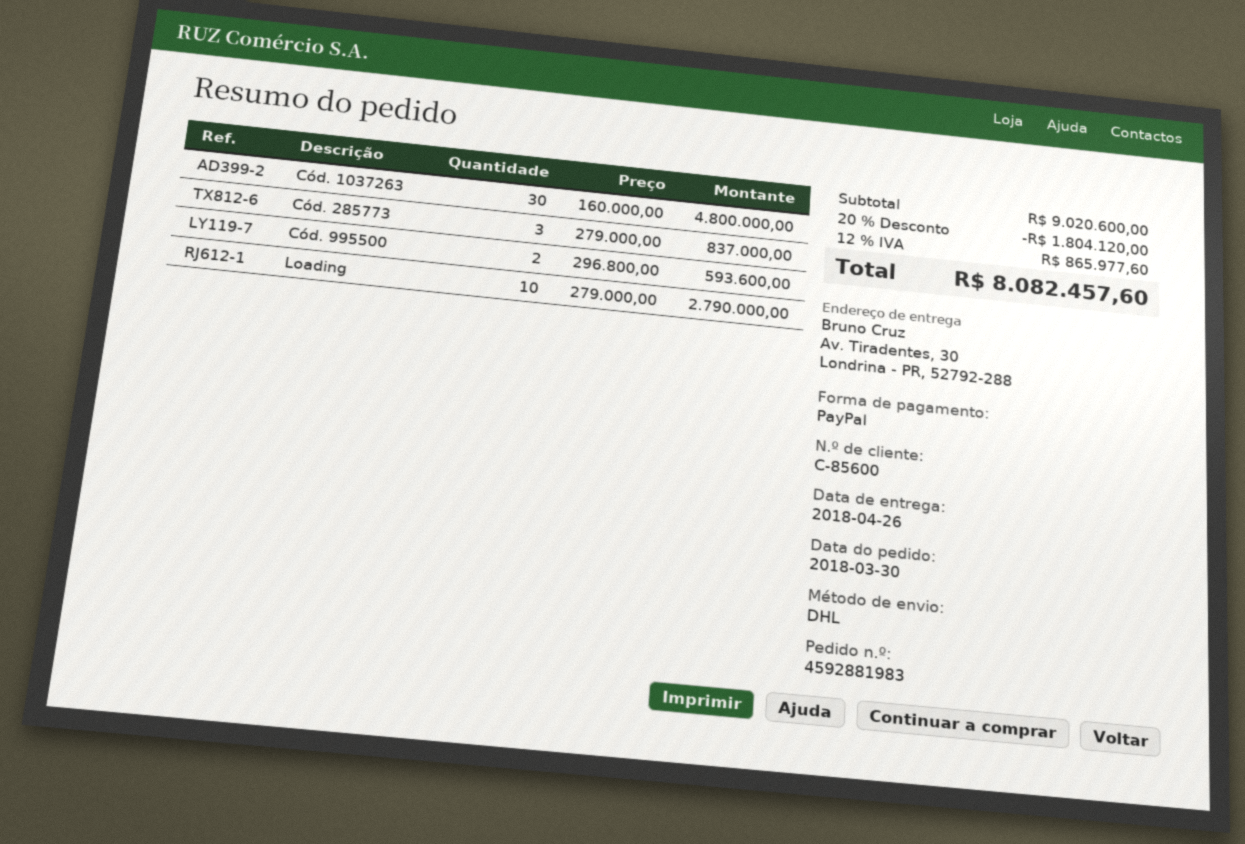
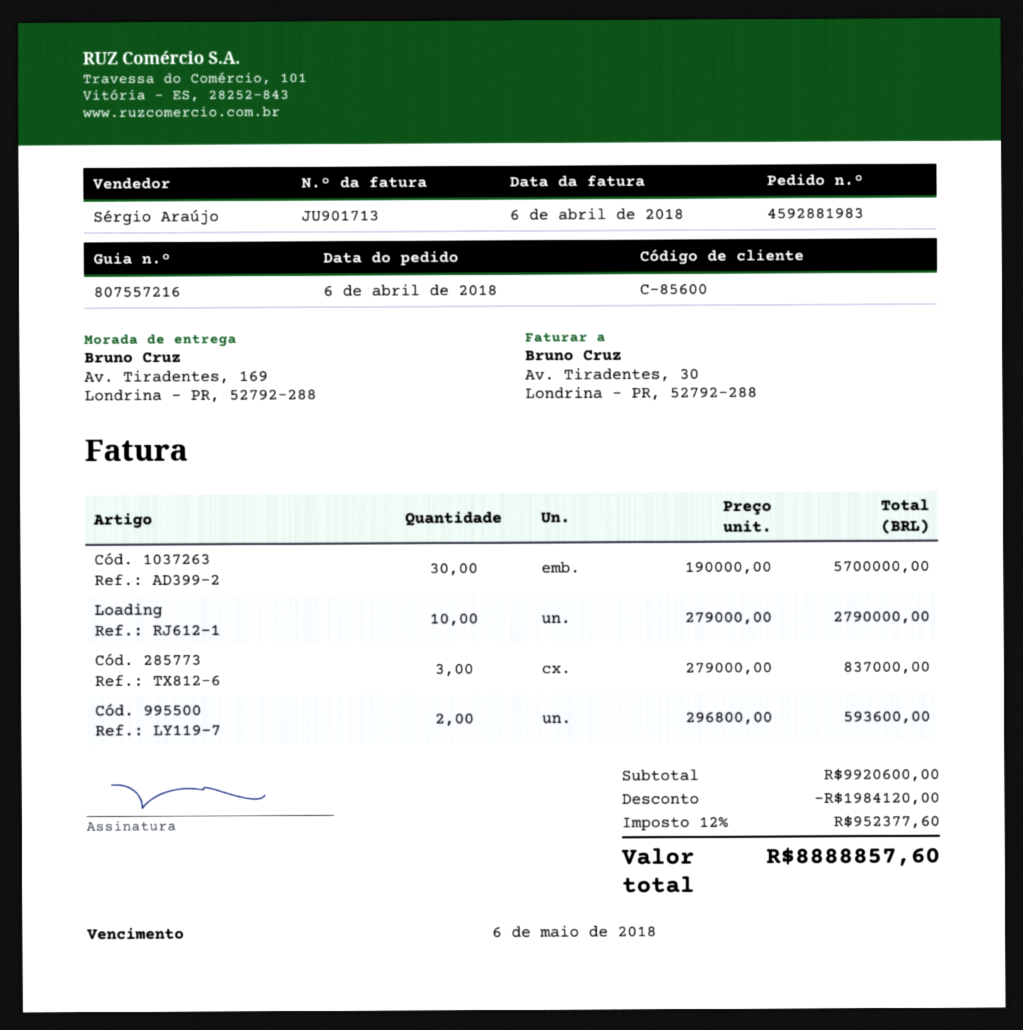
order date: 2018-03-30 -> 2018-04-06
ship to: Av. Tiradentes, 30, Londrina - PR, 52792-288 -> Av. Tiradentes, 169, Londrina - PR, 52792-288
Cód. 1037263: 30 x 160000.00 = 4800000.00 -> 30 x 190000.00 = 5700000.00
subtotal: 9020600.00 -> 9920600.00
discount: 1804120.00 -> 1984120.00
tax: 12% = 865977.60 -> 12% = 952377.60
total: 8082457.60 -> 8888857.60

